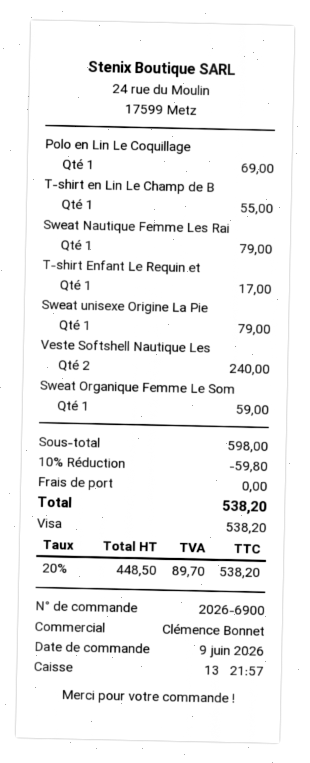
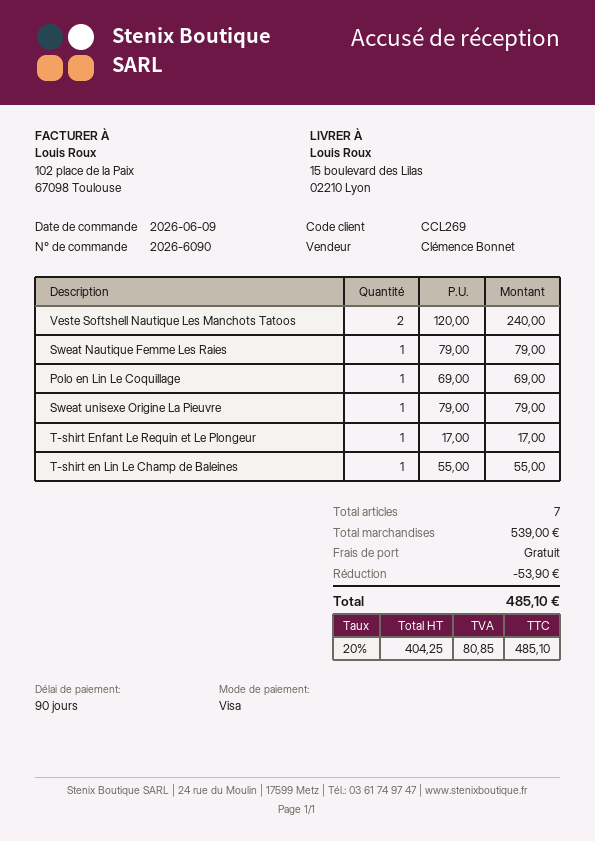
order number: 2026-6900 -> 2026-6090
Sweat Organique Femme Le Som: 1 for 59.00 -> none
subtotal: 598.00 -> 539.00
discount: 59.80 -> 53.90
net: 448.50 -> 404.25
tax: 20% = 89.70 -> 20% = 80.85
total: 538.20 -> 485.10

